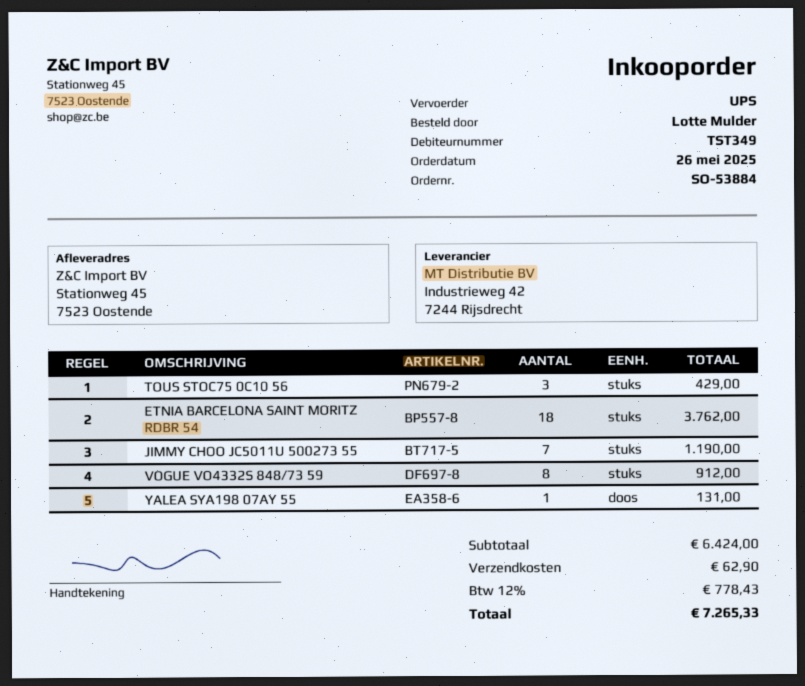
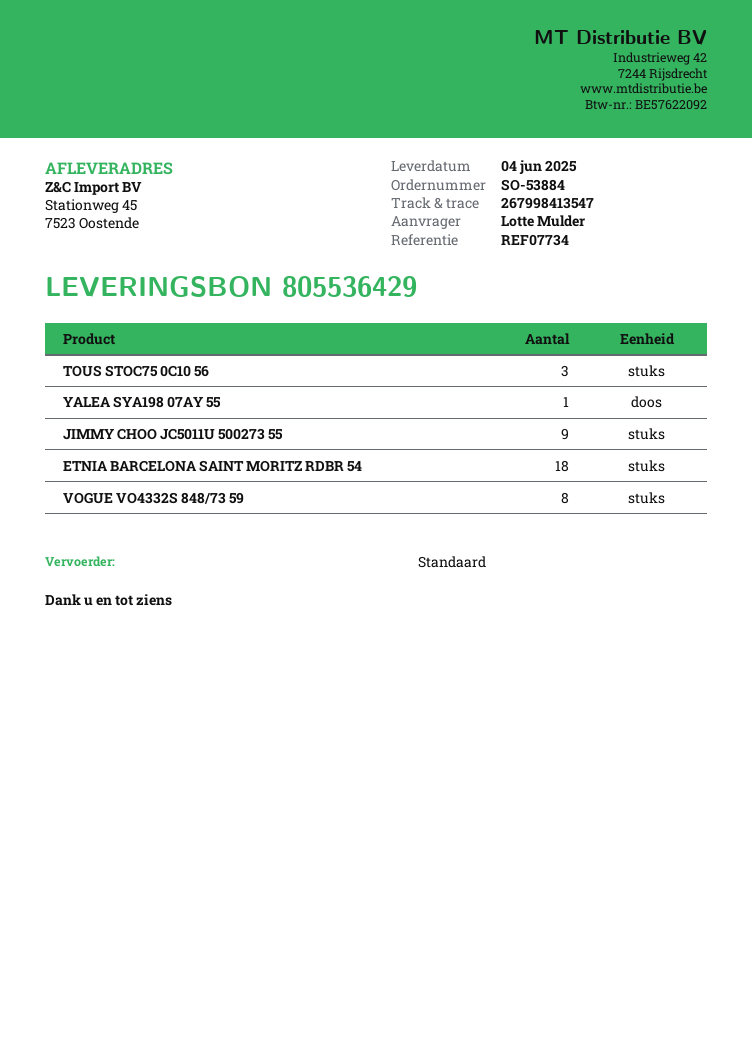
shipping method: UPS -> standard
JIMMY CHOO JC5011U 500273 55: 7 -> 9

